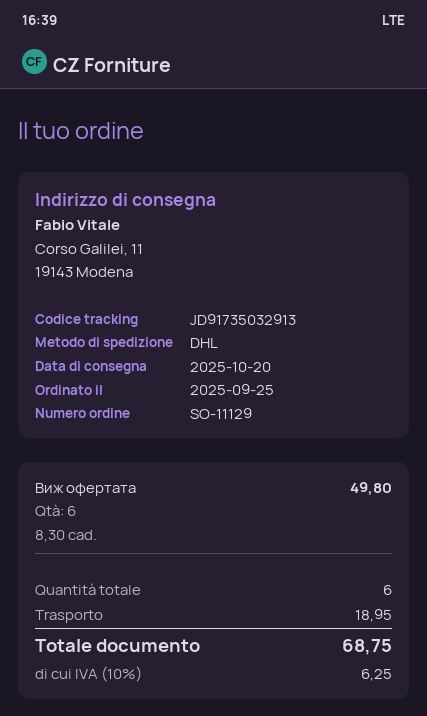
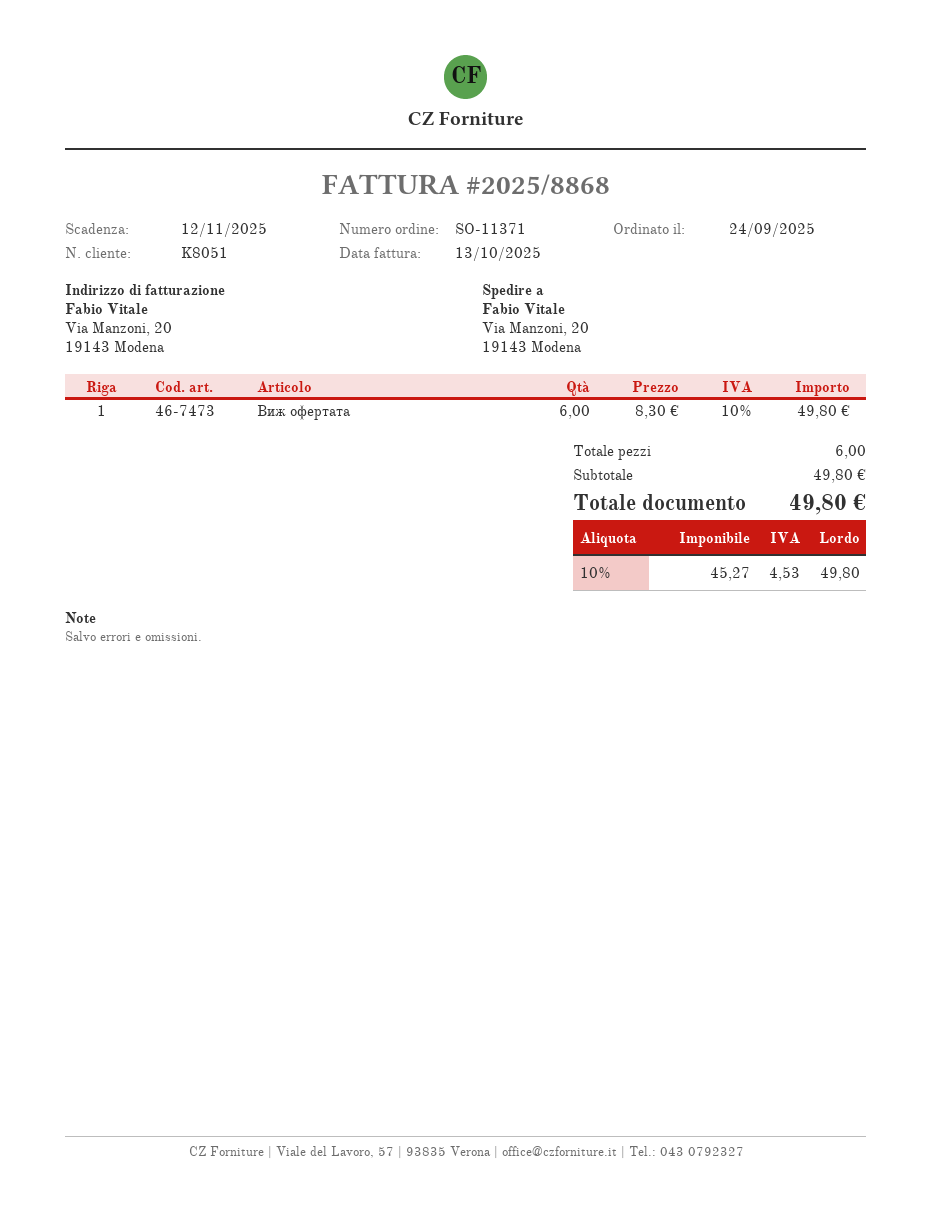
order number: SO-11129 -> SO-11371
order date: 2025-09-25 -> 2025-09-24
ship to: Corso Galilei, 11, 19143 Modena -> Via Manzoni, 20, 19143 Modena
shipping: 18.95 -> none
tax: 10% = 6.25 -> 10% = 4.53
total: 68.75 -> 49.80

